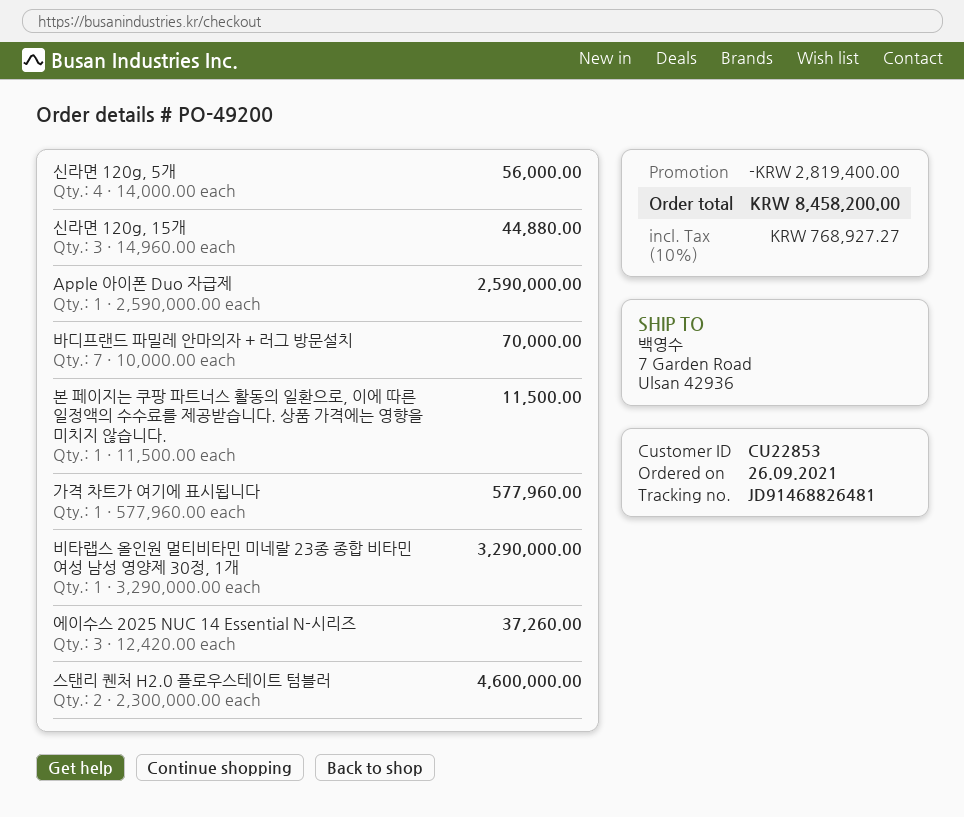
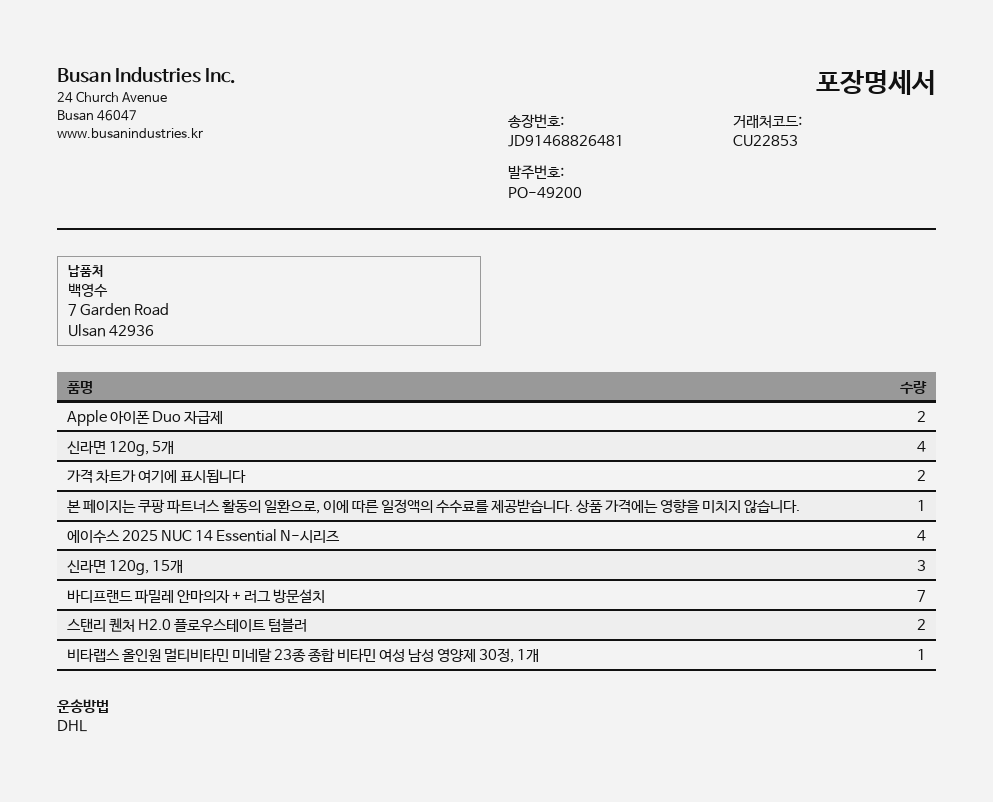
Apple 아이폰 Duo 자급제: 1 -> 2
가격 차트가 여기에 표시됩니다: 1 -> 2
에이수스 2025 NUC 14 Essential N-시리즈: 3 -> 4

